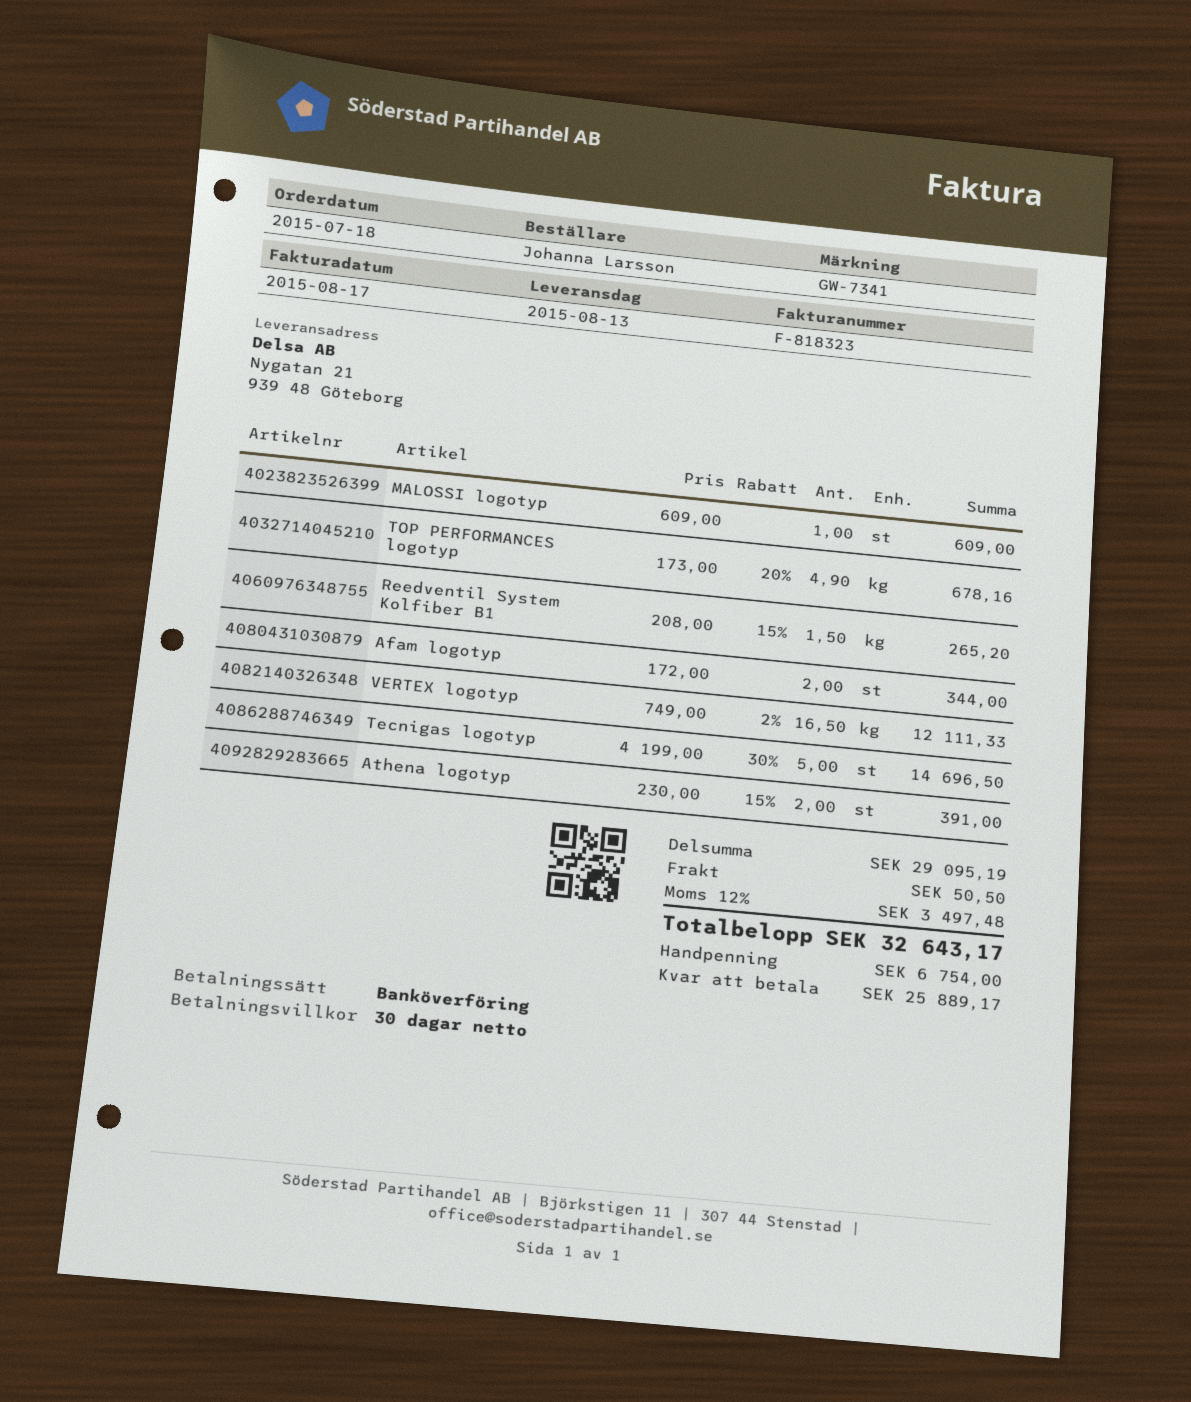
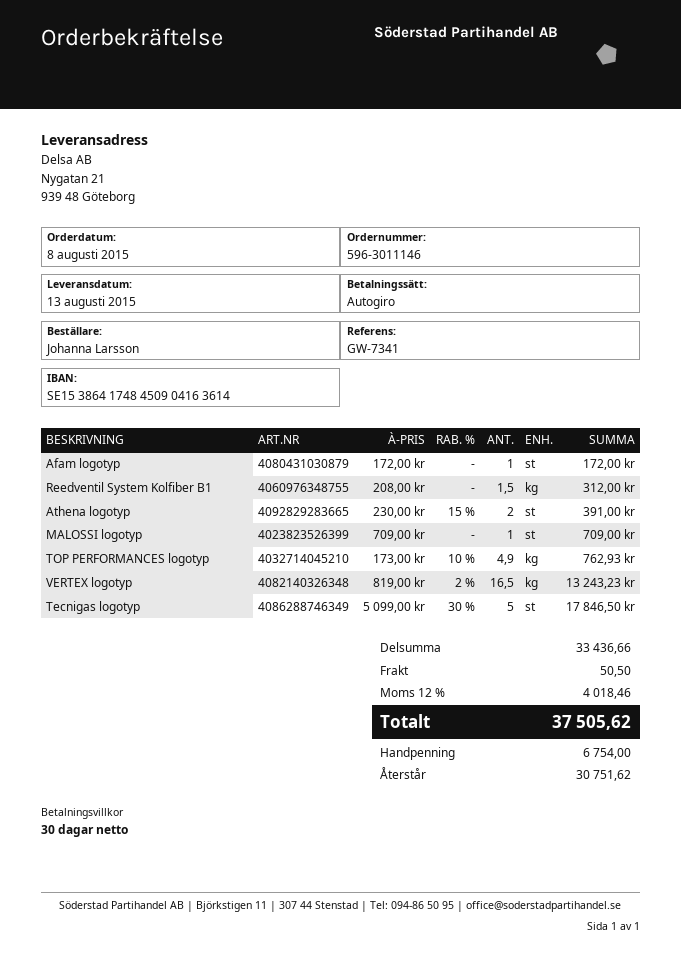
order date: 2015-07-18 -> 2015-08-08
payment method: bank transfer -> direct debit
MALOSSI logotyp: 1 x 609.00 = 609.00 -> 1 x 709.00 = 709.00
TOP PERFORMANCES logotyp: 4.9 x 173.00 - 20% = 678.16 -> 4.9 x 173.00 - 10% = 762.93
Reedventil System Kolfiber B1: 1.5 x 208.00 - 15% = 265.20 -> 1.5 x 208.00 = 312.00
Afam logotyp: 2 x 172.00 = 344.00 -> 1 x 172.00 = 172.00
VERTEX logotyp: 16.5 x 749.00 - 2% = 12111.33 -> 16.5 x 819.00 - 2% = 13243.23
Tecnigas logotyp: 5 x 4199.00 - 30% = 14696.50 -> 5 x 5099.00 - 30% = 17846.50
subtotal: 29095.19 -> 33436.66
tax: 12% = 3497.48 -> 12% = 4018.46
total: 32643.17 -> 37505.62
balance: 25889.17 -> 30751.62

